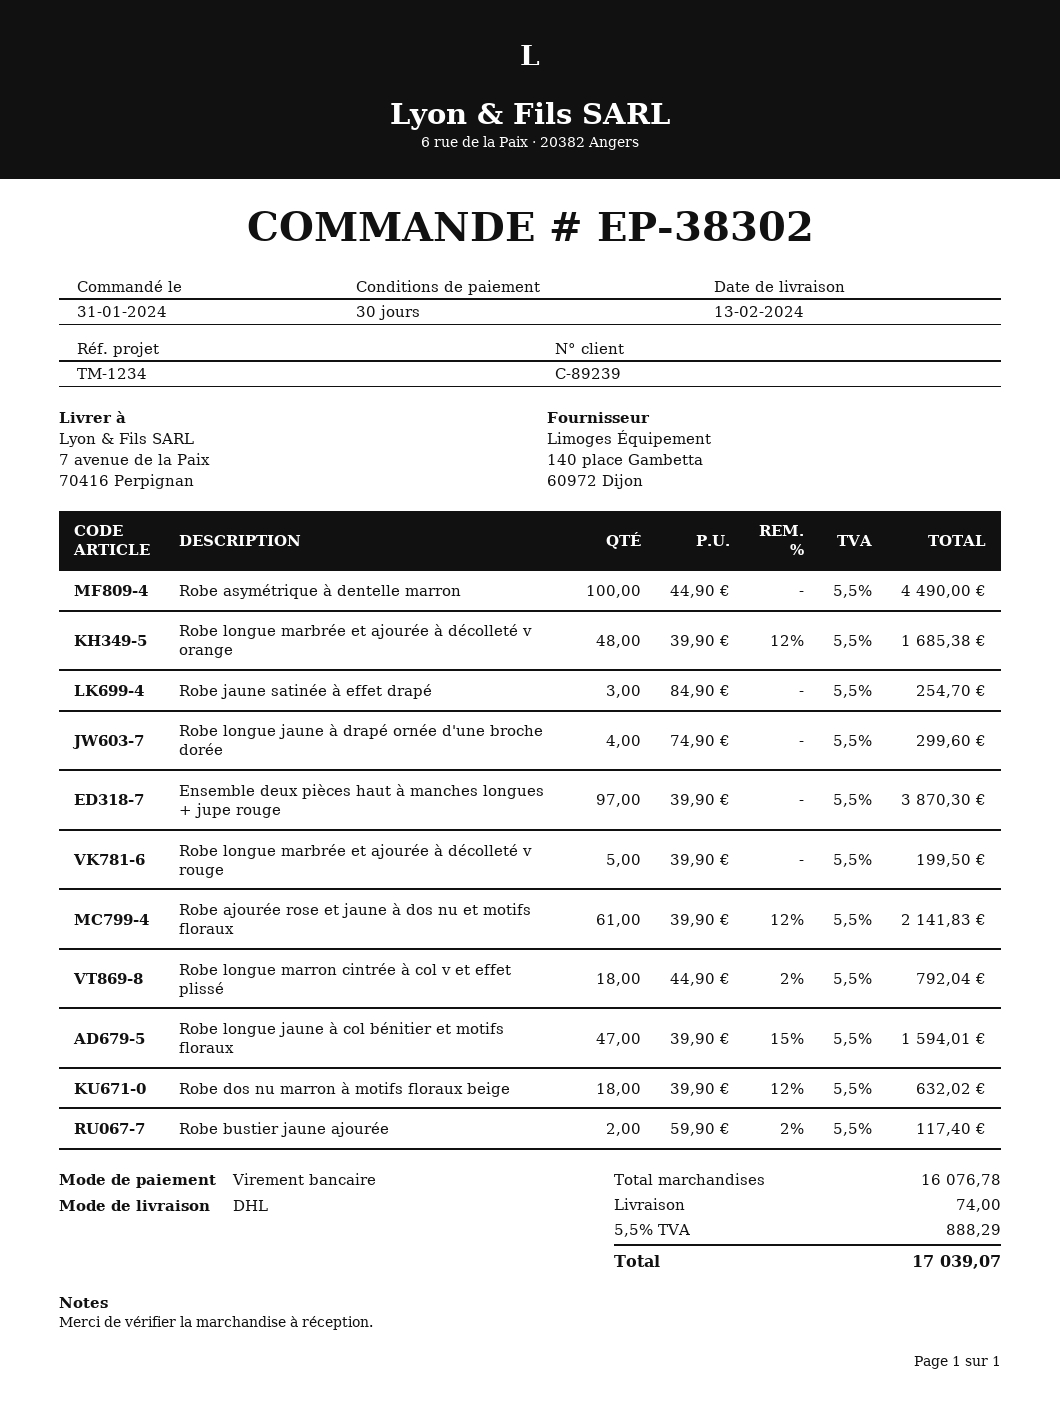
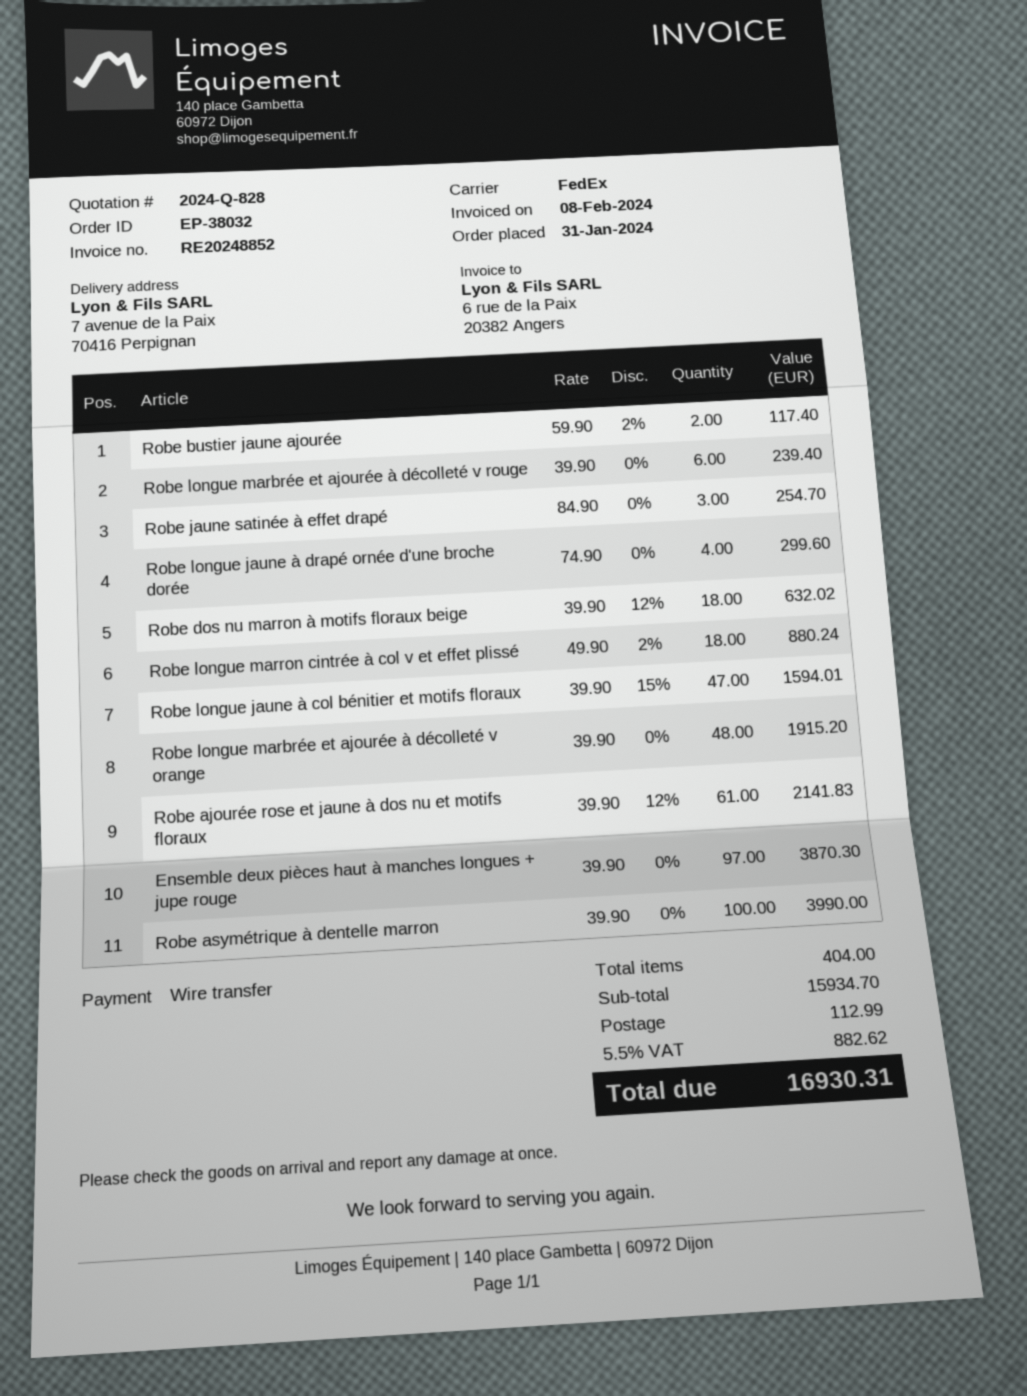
order number: EP-38302 -> EP-38032
shipping method: DHL -> FedEx
Robe asymétrique à dentelle marron: 100 x 44.90 = 4490.00 -> 100 x 39.90 = 3990.00
Robe longue marbrée et ajourée à décolleté v orange: 48 x 39.90 - 12% = 1685.38 -> 48 x 39.90 = 1915.20
Robe longue marbrée et ajourée à décolleté v rouge: 5 x 39.90 = 199.50 -> 6 x 39.90 = 239.40
Robe longue marron cintrée à col v et effet plissé: 18 x 44.90 - 2% = 792.04 -> 18 x 49.90 - 2% = 880.24
subtotal: 16076.78 -> 15934.70
shipping: 74.00 -> 112.99
tax: 5.5% = 888.29 -> 5.5% = 882.62
total: 17039.07 -> 16930.31

